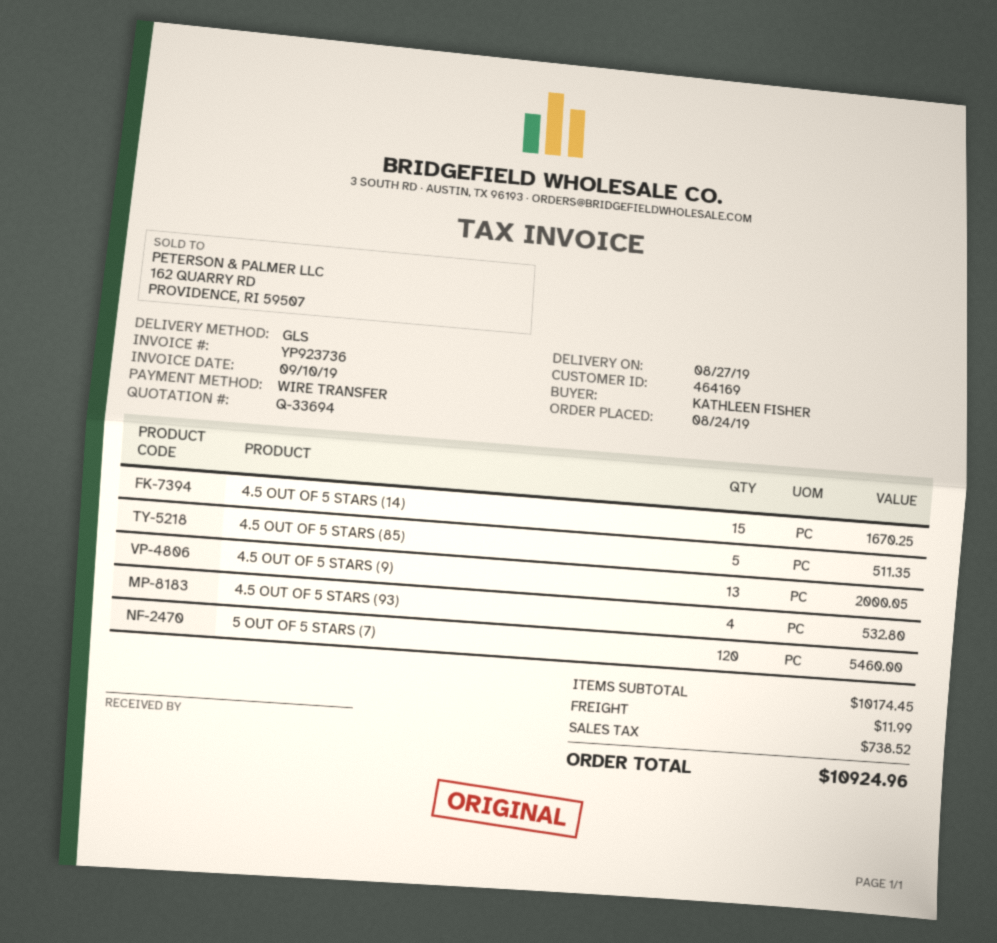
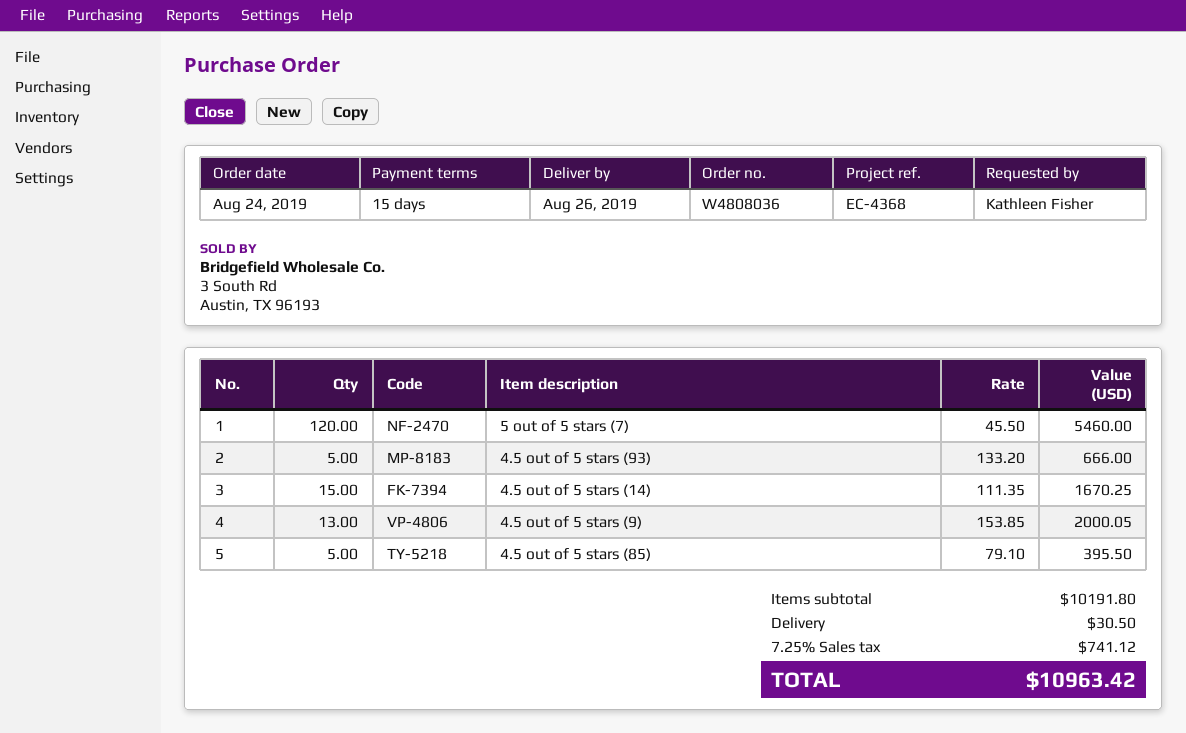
delivery date: 2019-08-27 -> 2019-08-26
4.5 OUT OF 5 STARS (85): 5 for 511.35 -> 5 for 395.50
4.5 OUT OF 5 STARS (93): 4 for 532.80 -> 5 for 666.00
subtotal: 10174.45 -> 10191.80
shipping: 11.99 -> 30.50
tax: 738.52 -> 741.12
total: 10924.96 -> 10963.42

